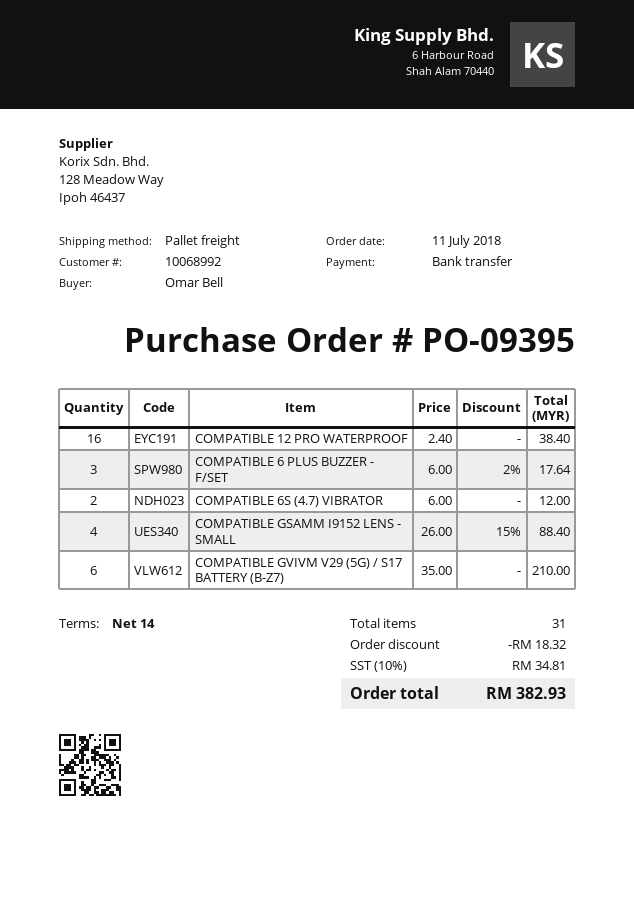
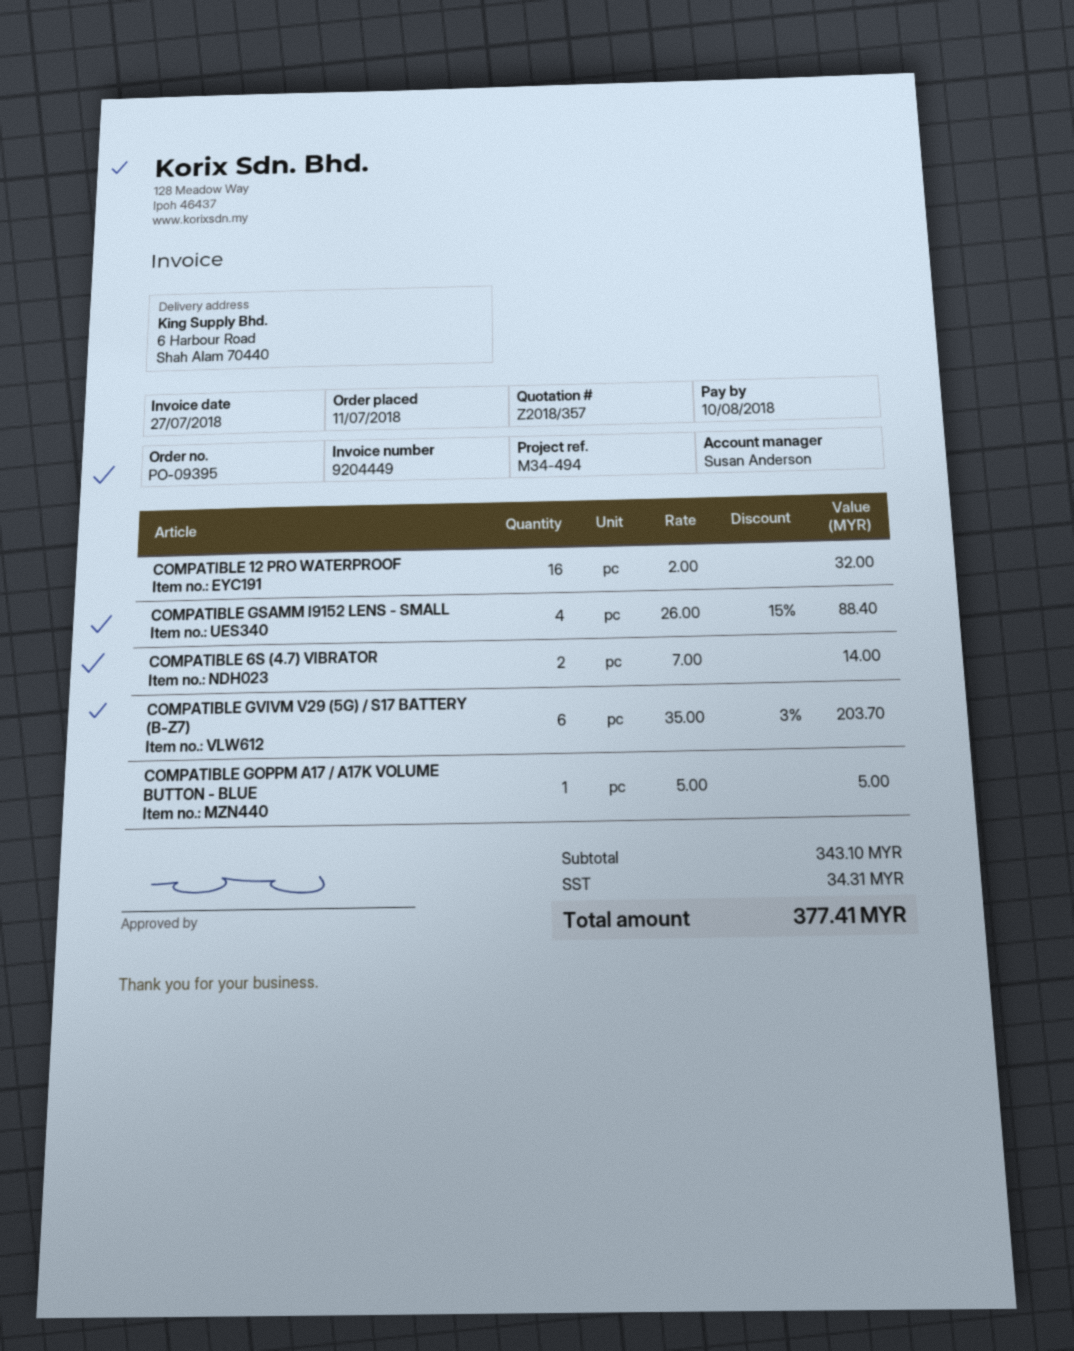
COMPATIBLE 12 PRO WATERPROOF: 16 x 2.40 = 38.40 -> 16 x 2.00 = 32.00
COMPATIBLE 6 PLUS BUZZER - F/SET: 3 x 6.00 - 2% = 17.64 -> none
COMPATIBLE 6S (4.7) VIBRATOR: 2 x 6.00 = 12.00 -> 2 x 7.00 = 14.00
COMPATIBLE GVIVM V29 (5G) / S17 BATTERY (B-Z7): 6 x 35.00 = 210.00 -> 6 x 35.00 - 3% = 203.70
COMPATIBLE GOPPM A17 / A17K VOLUME BUTTON - BLUE: none -> 1 x 5.00 = 5.00
discount: 18.32 -> none
tax: 34.81 -> 34.31
total: 382.93 -> 377.41

